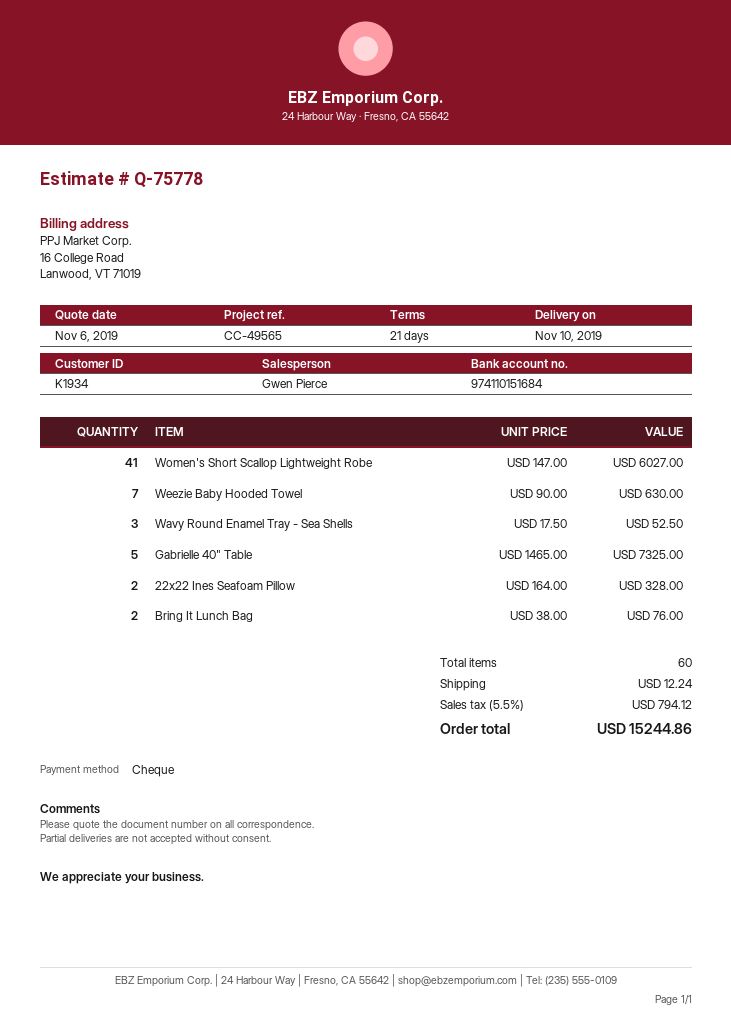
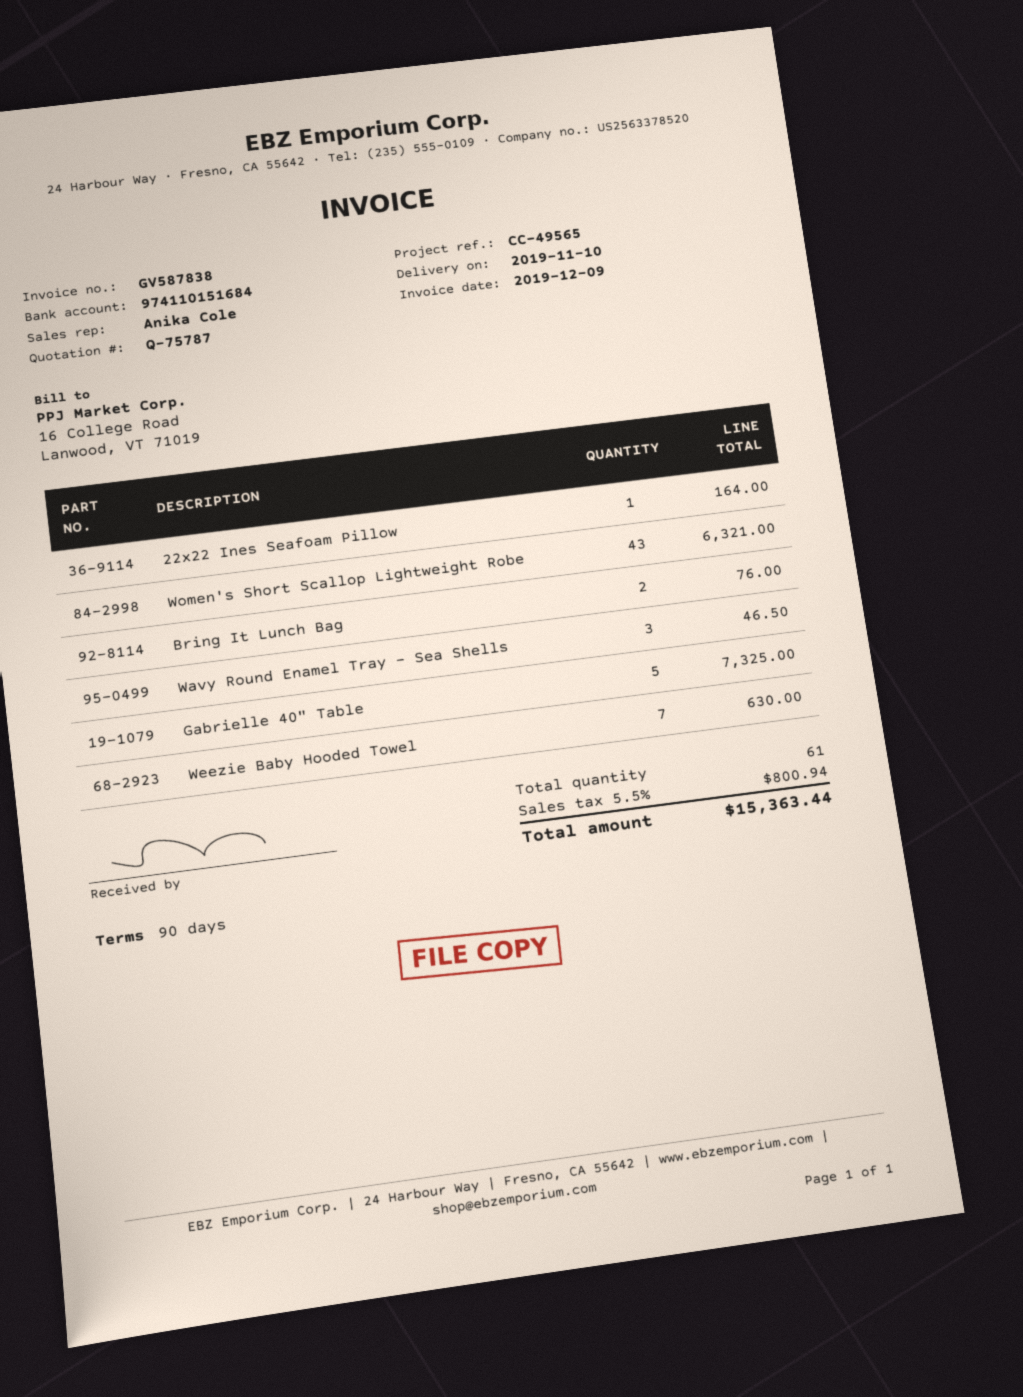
quote number: Q-75778 -> Q-75787
payment terms: 21 days -> 90 days
sales rep: Gwen Pierce -> Anika Cole
Women's Short Scallop Lightweight Robe: 41 for 6027.00 -> 43 for 6321.00
Wavy Round Enamel Tray - Sea Shells: 3 for 52.50 -> 3 for 46.50
22x22 Ines Seafoam Pillow: 2 for 328.00 -> 1 for 164.00
total quantity: 60 -> 61
shipping: 12.24 -> none
tax: 5.5% = 794.12 -> 5.5% = 800.94
total: 15244.86 -> 15363.44

